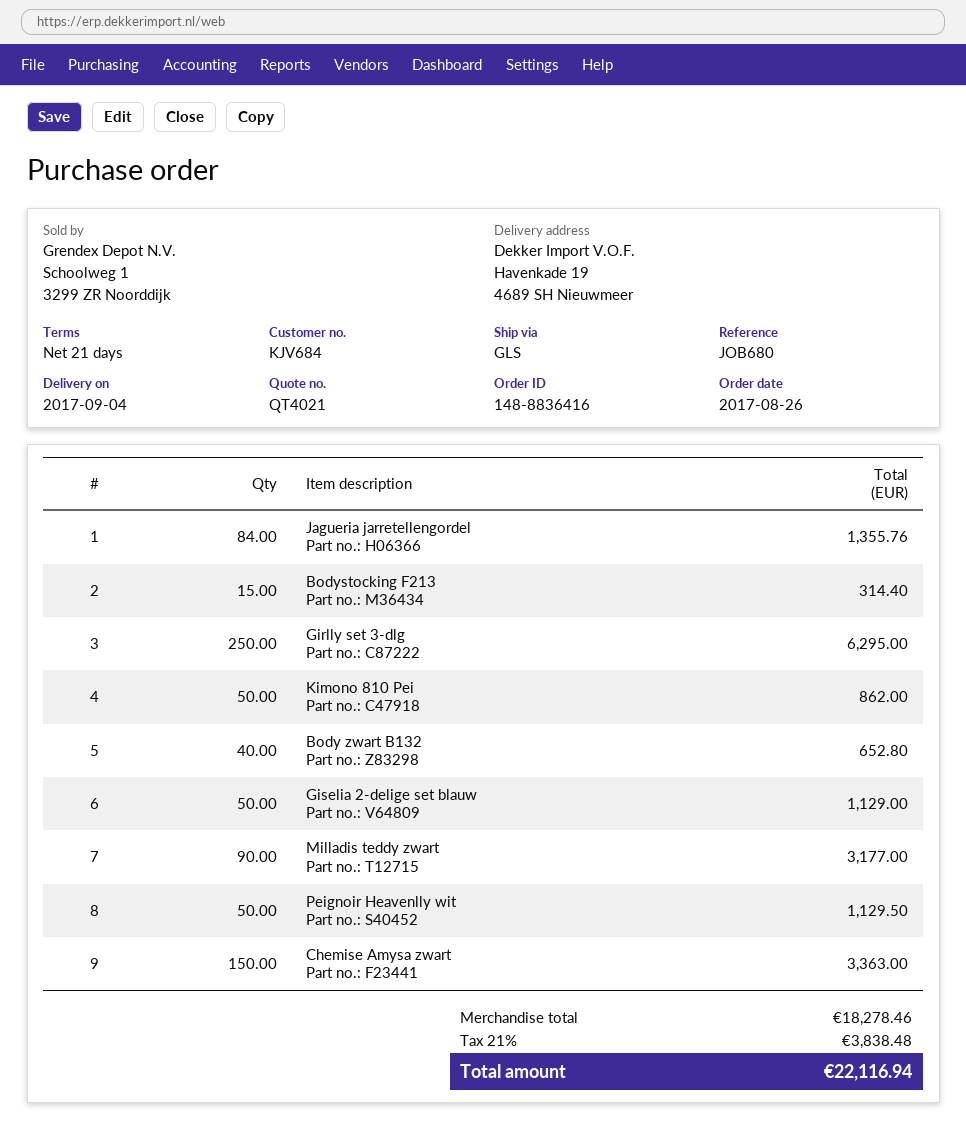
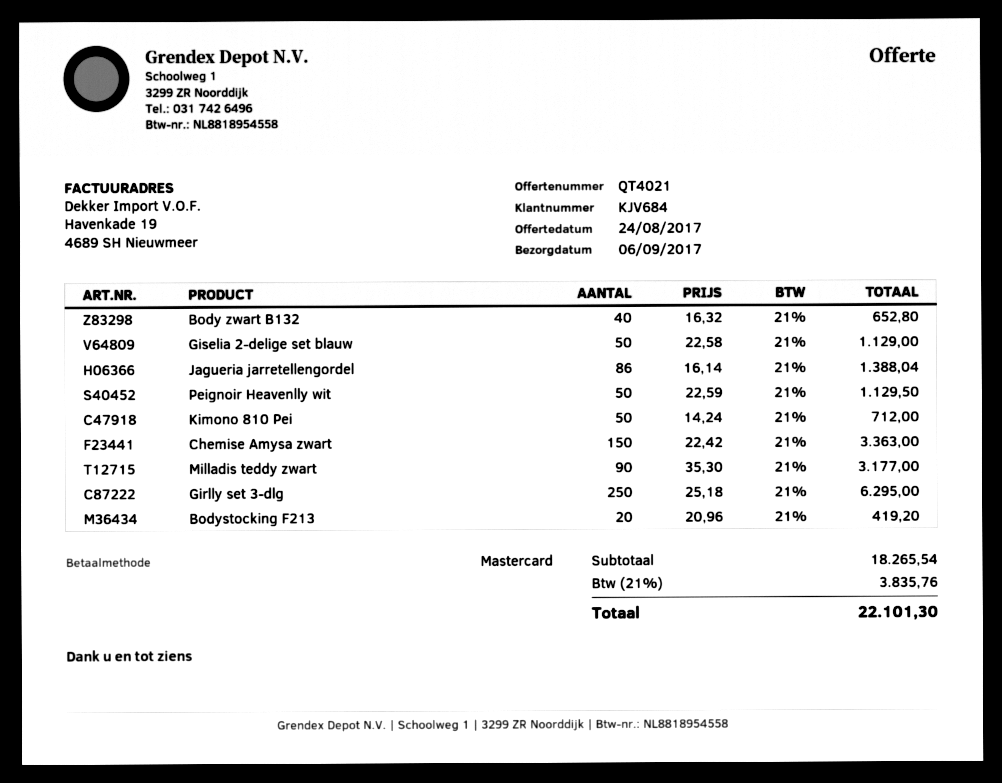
delivery date: 2017-09-04 -> 2017-09-06
Jagueria jarretellengordel: 84 for 1355.76 -> 86 for 1388.04
Bodystocking F213: 15 for 314.40 -> 20 for 419.20
Kimono 810 Pei: 50 for 862.00 -> 50 for 712.00
subtotal: 18278.46 -> 18265.54
tax: 21% = 3838.48 -> 21% = 3835.76
total: 22116.94 -> 22101.30

